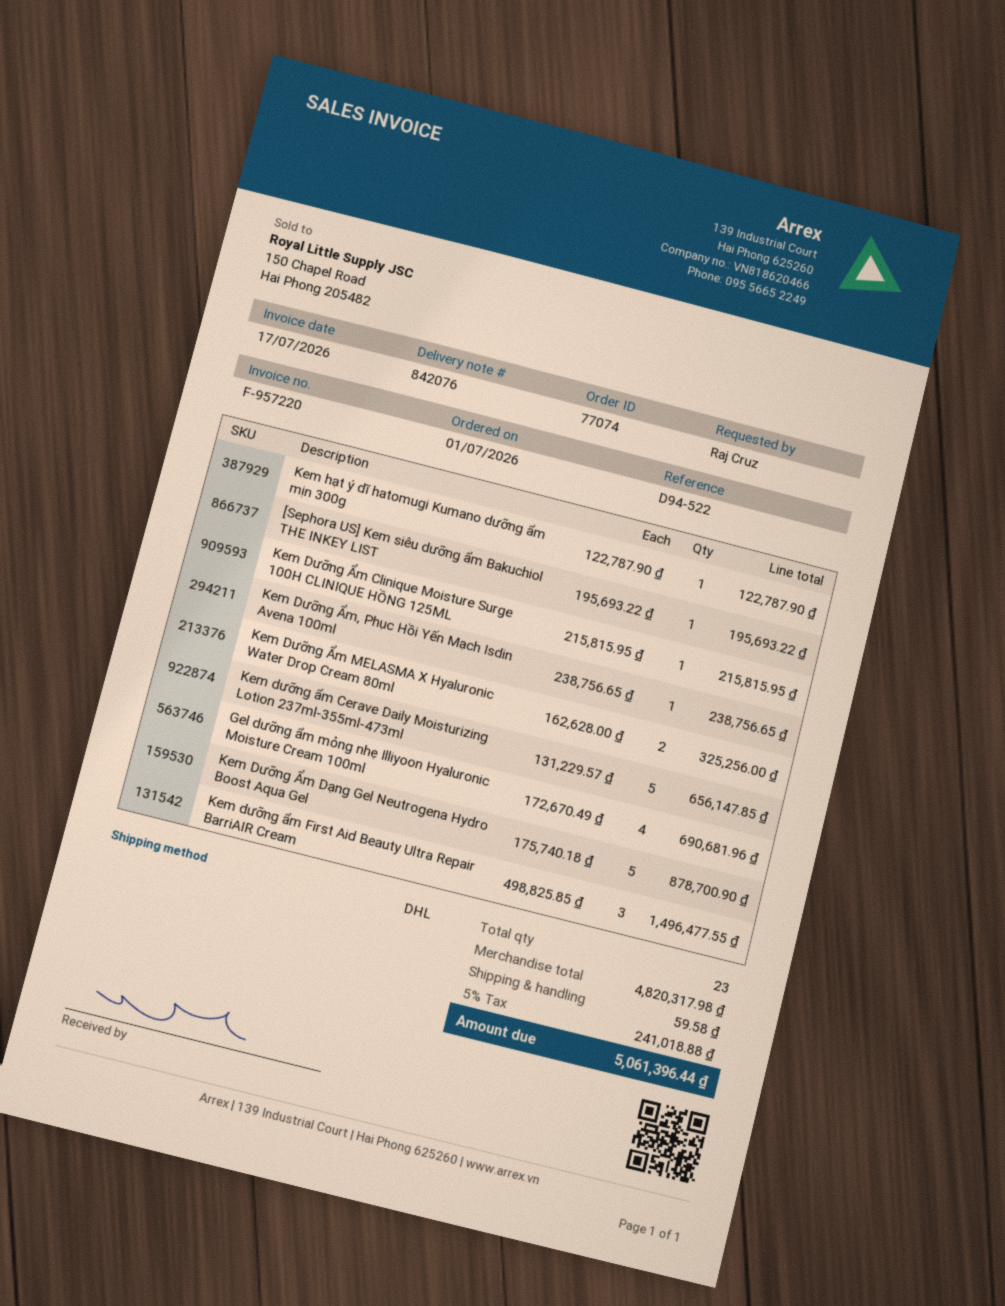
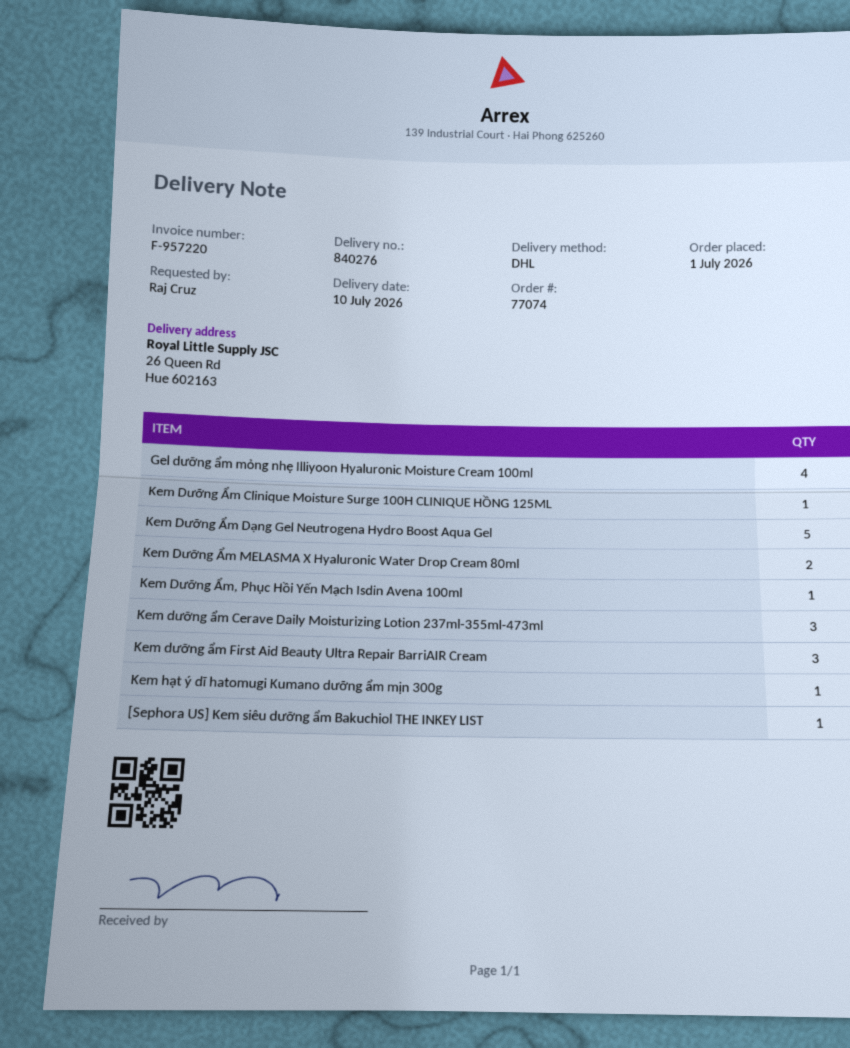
delivery note number: 842076 -> 840276
Kem dưỡng ẩm Cerave Daily Moisturizing Lotion 237ml-355ml-473ml: 5 -> 3

